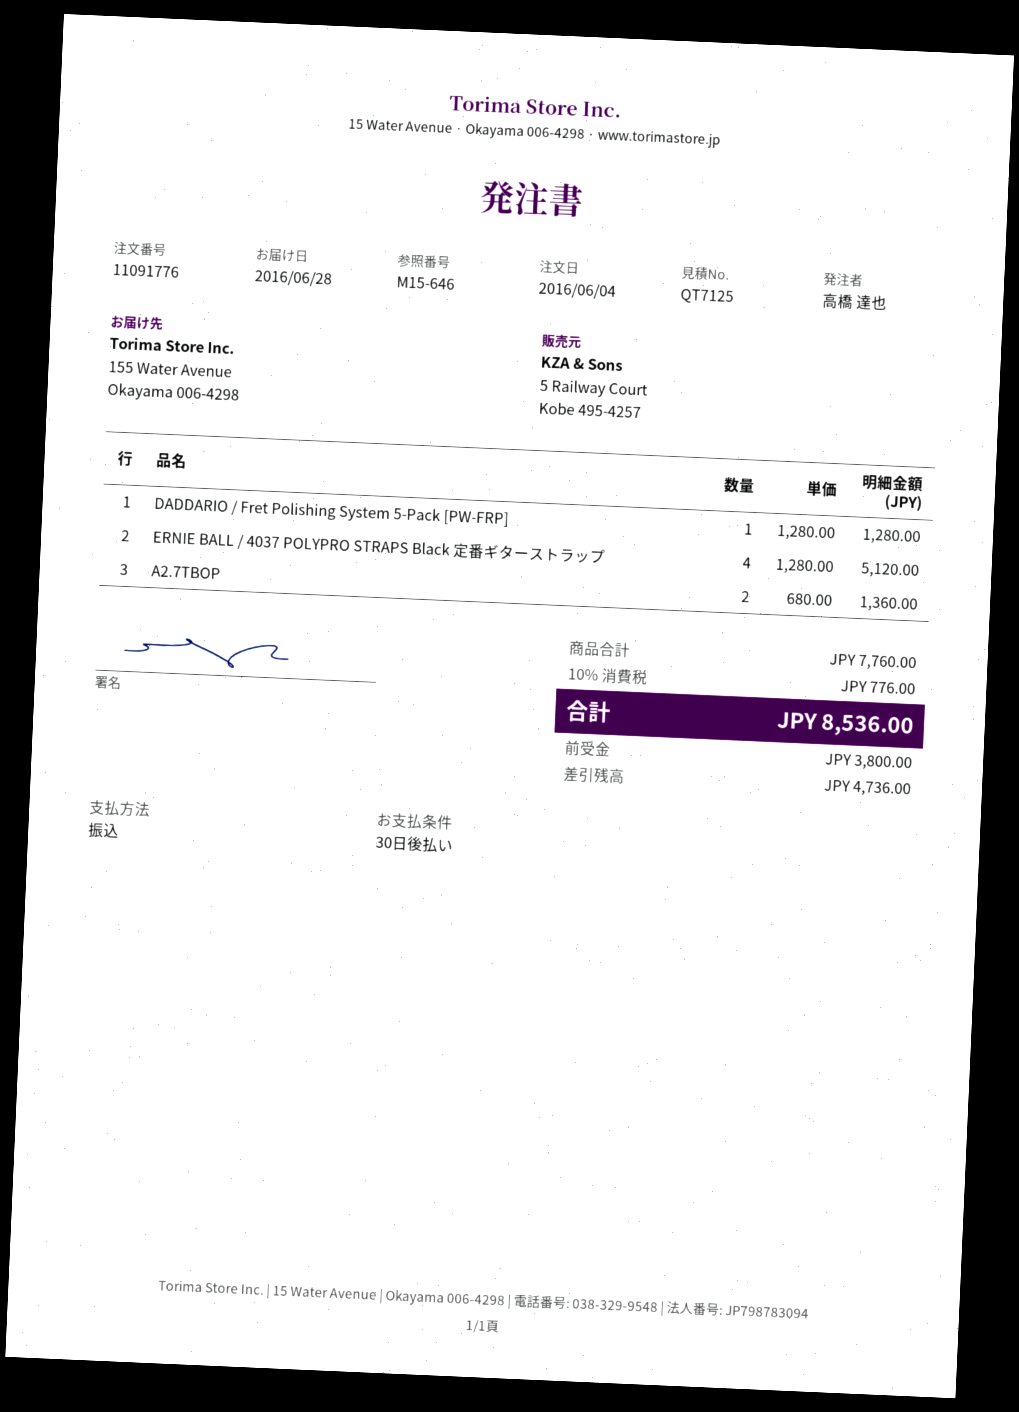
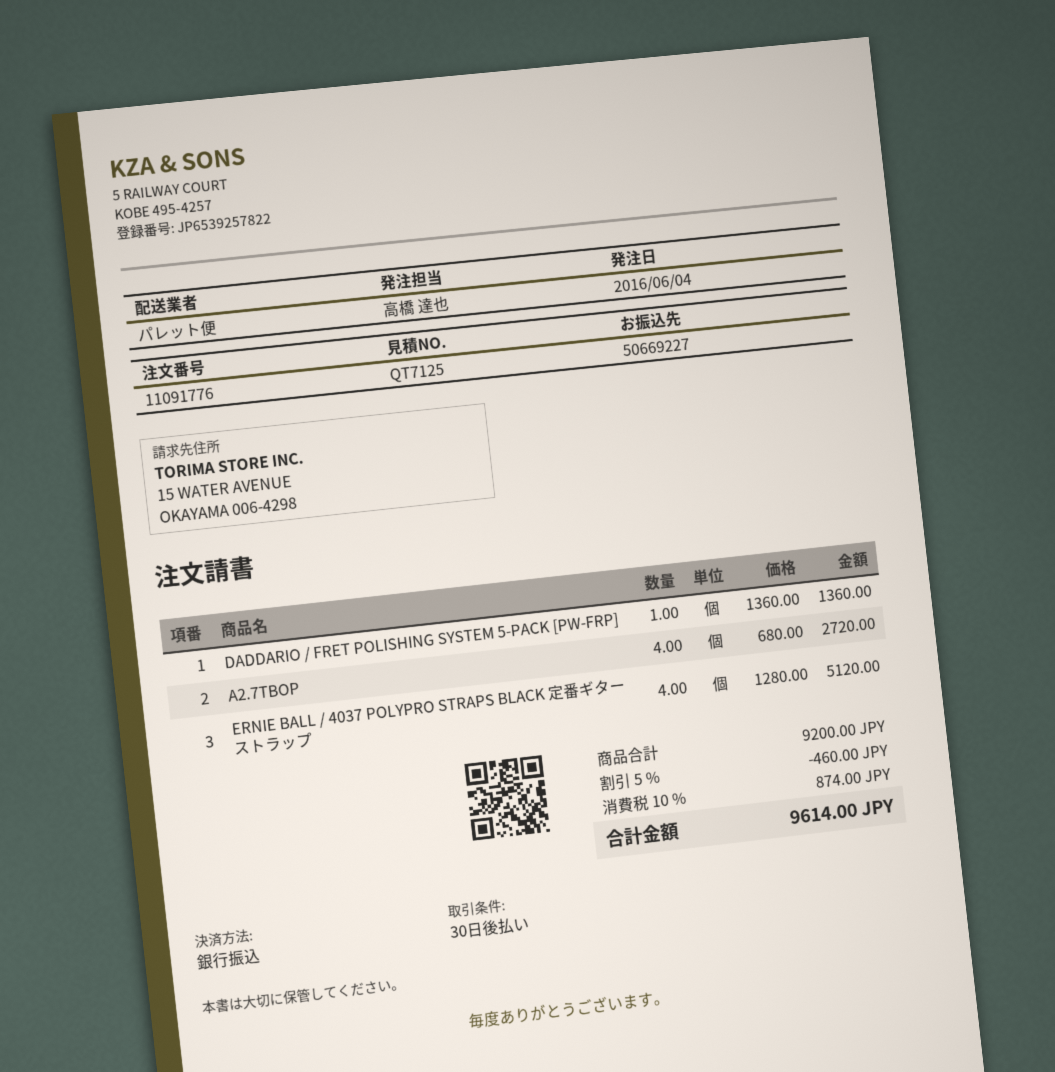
DADDARIO / Fret Polishing System 5-Pack [PW-FRP]: 1 x 1280.00 = 1280.00 -> 1 x 1360.00 = 1360.00
A2.7TBOP: 2 x 680.00 = 1360.00 -> 4 x 680.00 = 2720.00
subtotal: 7760.00 -> 9200.00
discount: none -> 5% = 460.00
tax: 10% = 776.00 -> 10% = 874.00
total: 8536.00 -> 9614.00

